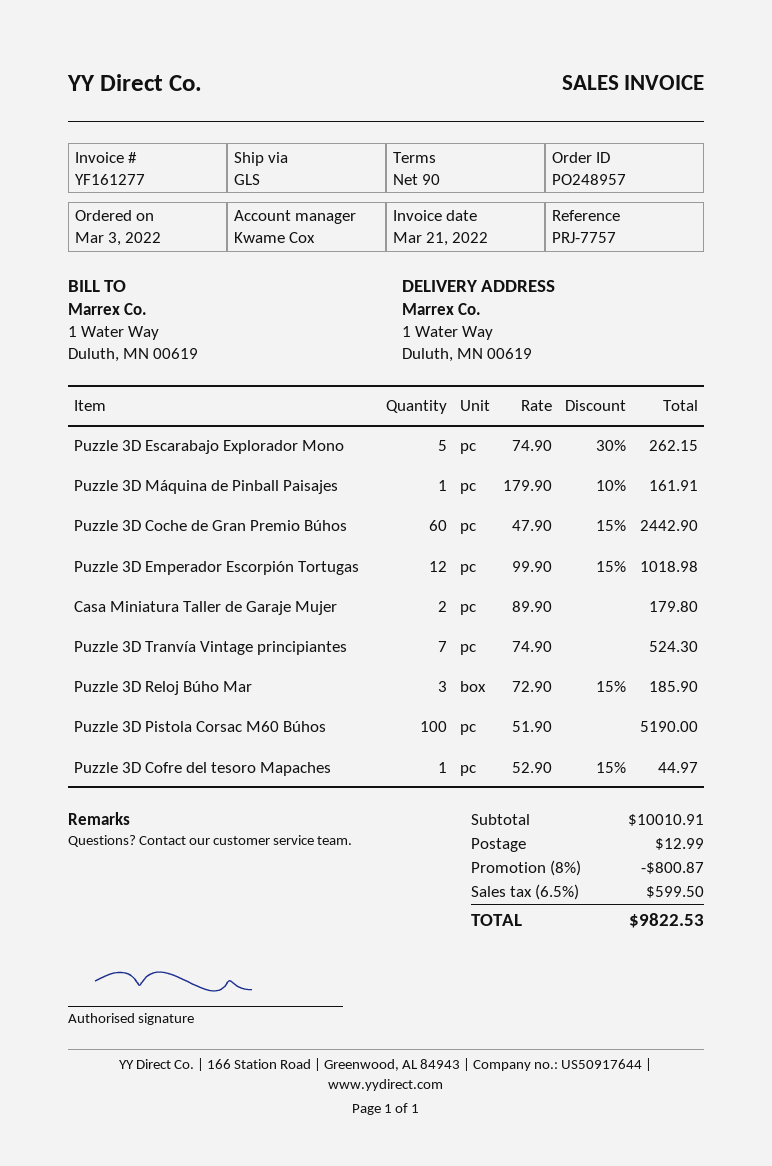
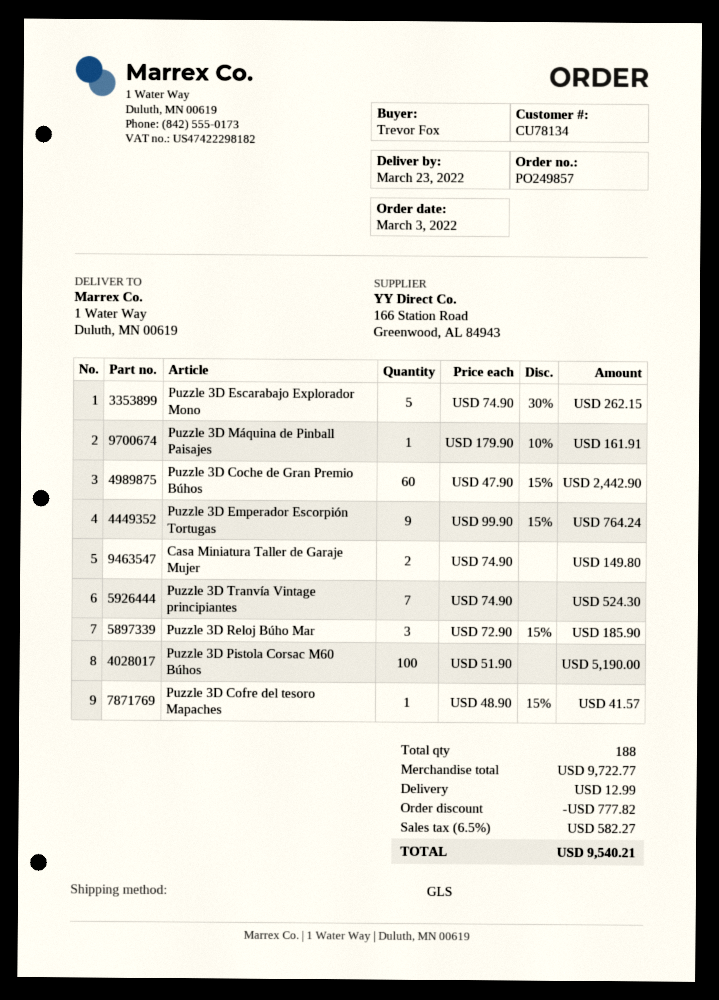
order number: PO248957 -> PO249857
Puzzle 3D Emperador Escorpión Tortugas: 12 x 99.90 - 15% = 1018.98 -> 9 x 99.90 - 15% = 764.24
Casa Miniatura Taller de Garaje Mujer: 2 x 89.90 = 179.80 -> 2 x 74.90 = 149.80
Puzzle 3D Cofre del tesoro Mapaches: 1 x 52.90 - 15% = 44.97 -> 1 x 48.90 - 15% = 41.57
subtotal: 10010.91 -> 9722.77
discount: 800.87 -> 777.82
tax: 6.5% = 599.50 -> 6.5% = 582.27
total: 9822.53 -> 9540.21

